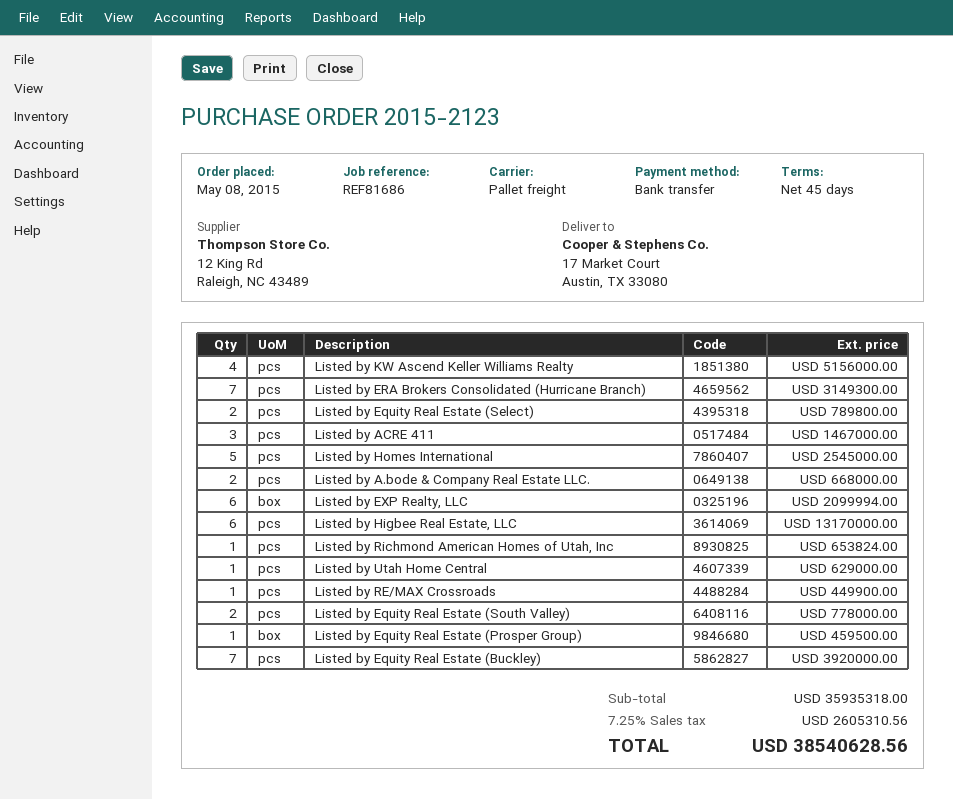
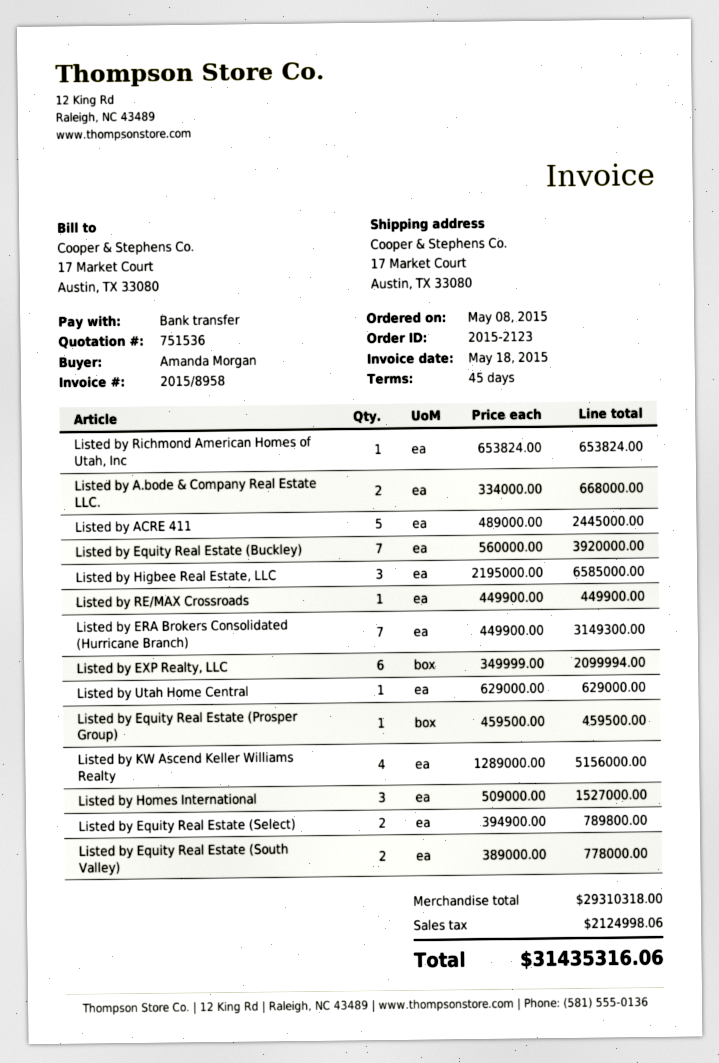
Listed by ACRE 411: 3 for 1467000.00 -> 5 for 2445000.00
Listed by Homes International: 5 for 2545000.00 -> 3 for 1527000.00
Listed by Higbee Real Estate, LLC: 6 for 13170000.00 -> 3 for 6585000.00
subtotal: 35935318.00 -> 29310318.00
tax: 2605310.56 -> 2124998.06
total: 38540628.56 -> 31435316.06

